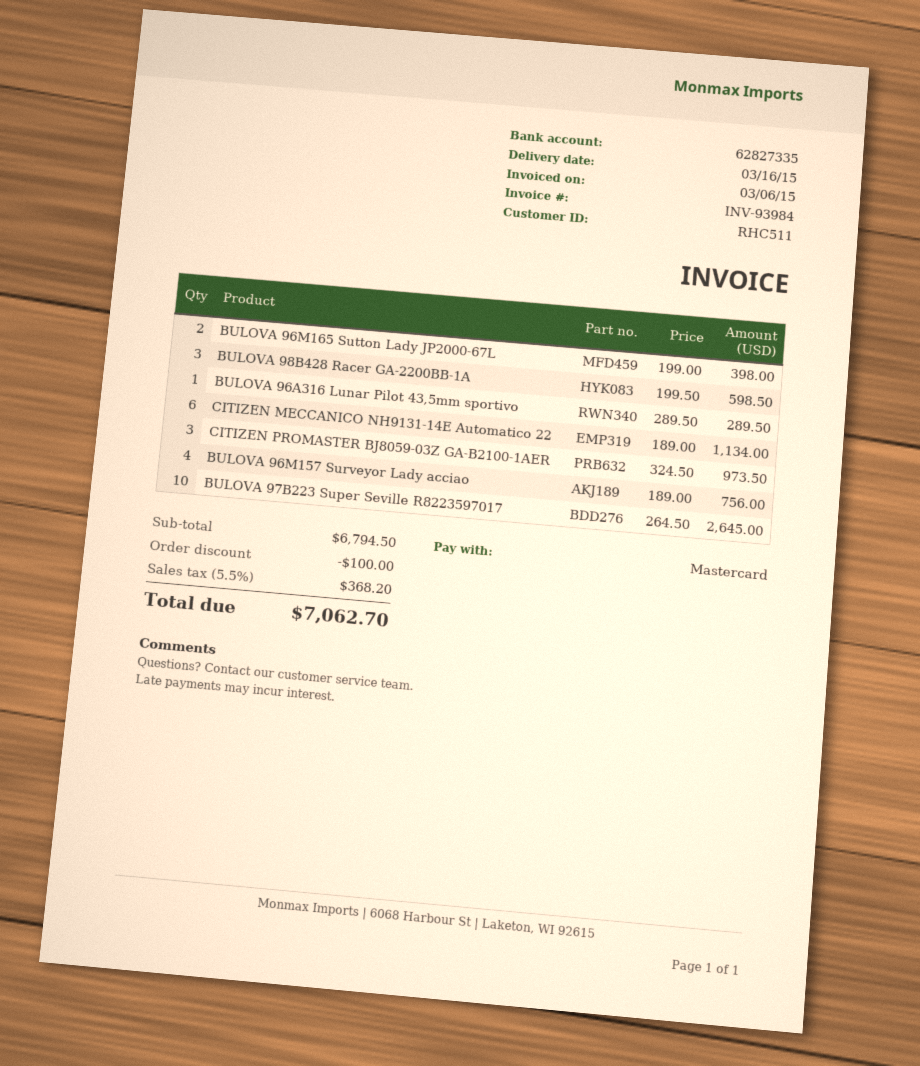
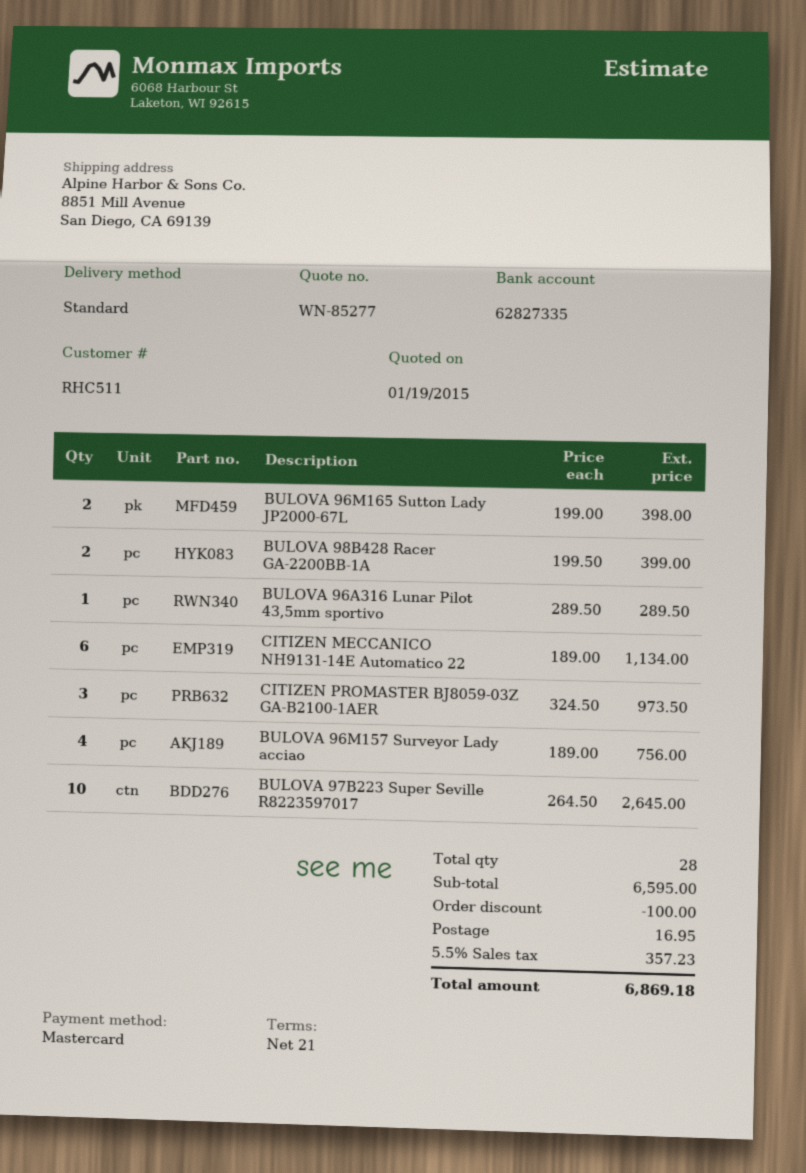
BULOVA 98B428 Racer GA-2200BB-1A: 3 x 199.50 = 598.50 -> 2 x 199.50 = 399.00
subtotal: 6794.50 -> 6595.00
shipping: none -> 16.95
tax: 5.5% = 368.20 -> 5.5% = 357.23
total: 7062.70 -> 6869.18

